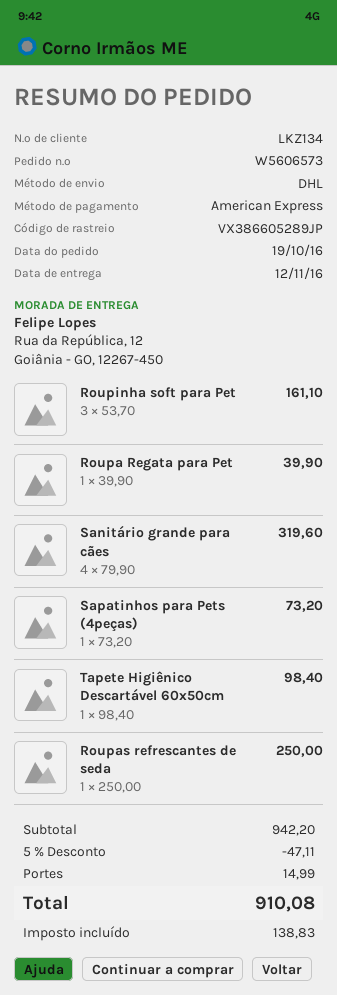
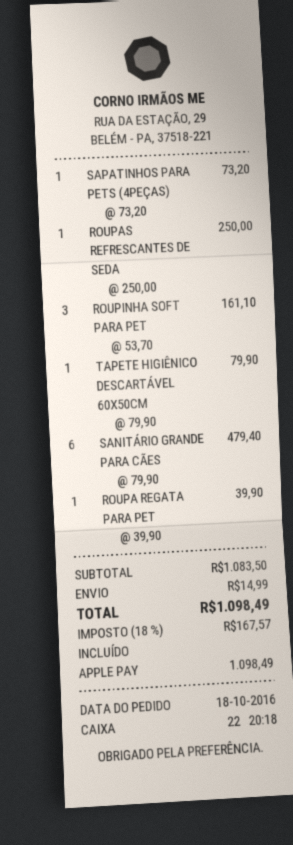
order date: 2016-10-19 -> 2016-10-18
payment method: American Express -> Apple Pay
Sanitário grande para cães: 4 x 79.90 = 319.60 -> 6 x 79.90 = 479.40
Tapete Higiênico Descartável 60x50cm: 1 x 98.40 = 98.40 -> 1 x 79.90 = 79.90
subtotal: 942.20 -> 1083.50
discount: 5% = 47.11 -> none
tax: 138.83 -> 167.57
total: 910.08 -> 1098.49

